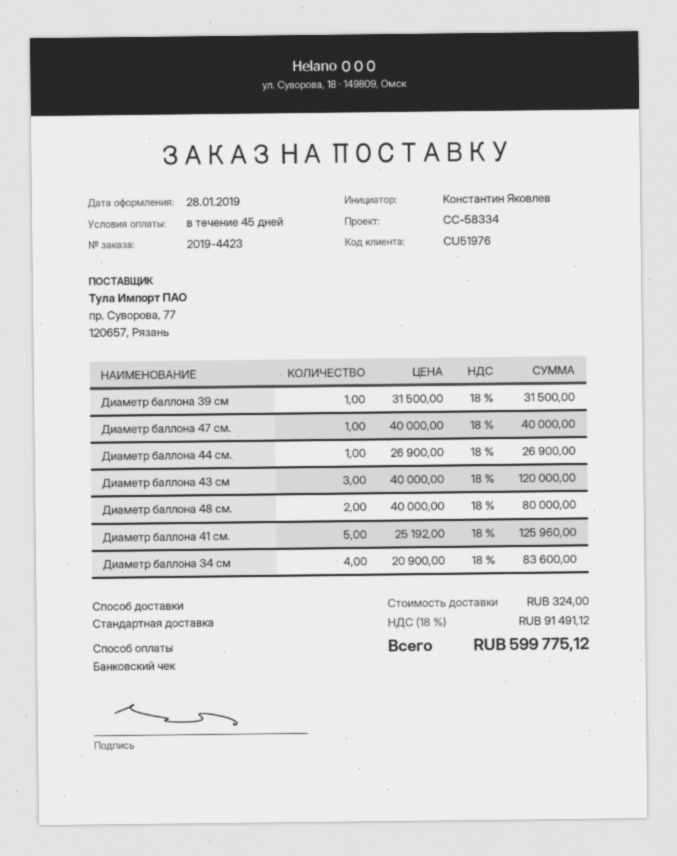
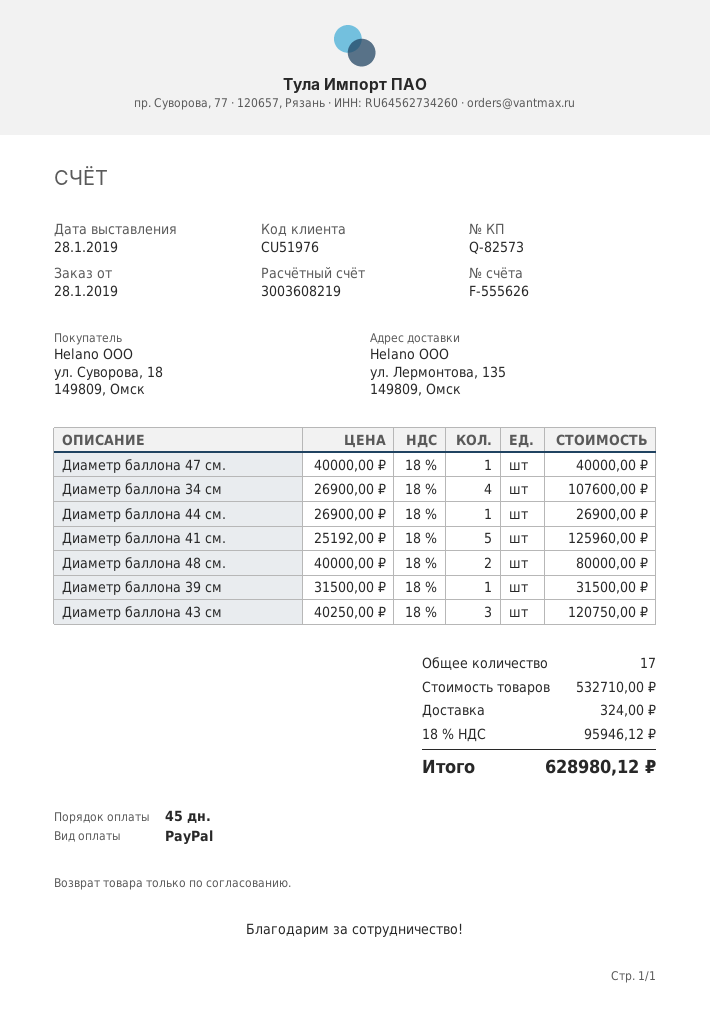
payment method: cheque -> PayPal
Диаметр баллона 43 см: 3 x 40000.00 = 120000.00 -> 3 x 40250.00 = 120750.00
Диаметр баллона 34 см: 4 x 20900.00 = 83600.00 -> 4 x 26900.00 = 107600.00
tax: 18% = 91491.12 -> 18% = 95946.12
total: 599775.12 -> 628980.12

